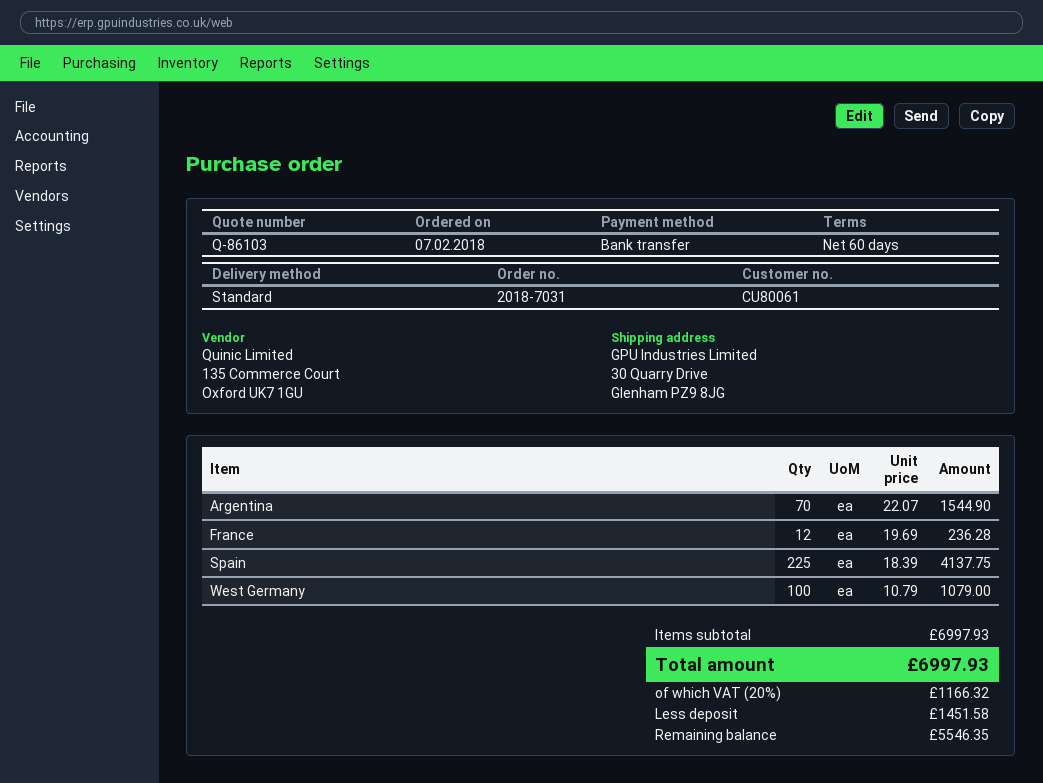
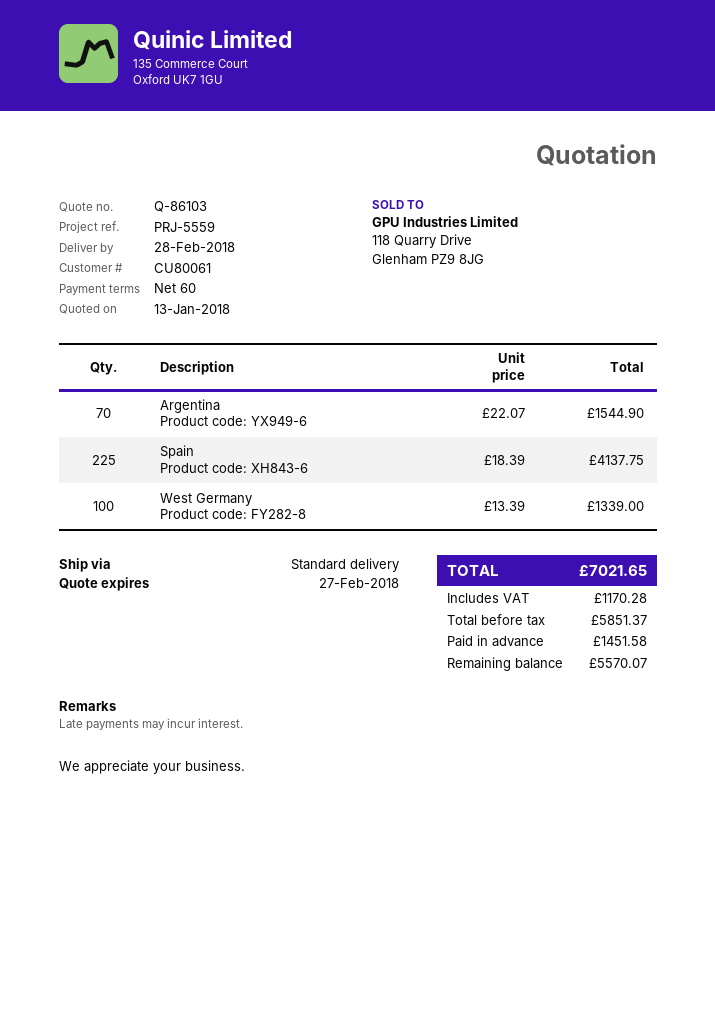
France: 12 x 19.69 = 236.28 -> none
West Germany: 100 x 10.79 = 1079.00 -> 100 x 13.39 = 1339.00
tax: 1166.32 -> 1170.28
total: 6997.93 -> 7021.65
balance: 5546.35 -> 5570.07

